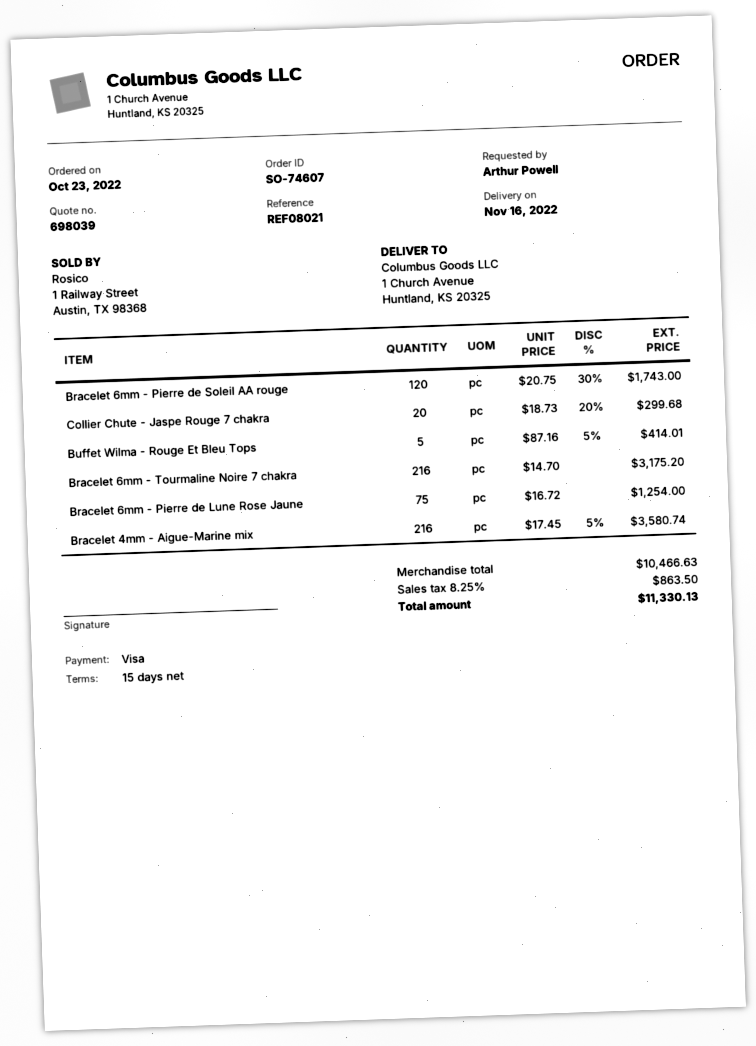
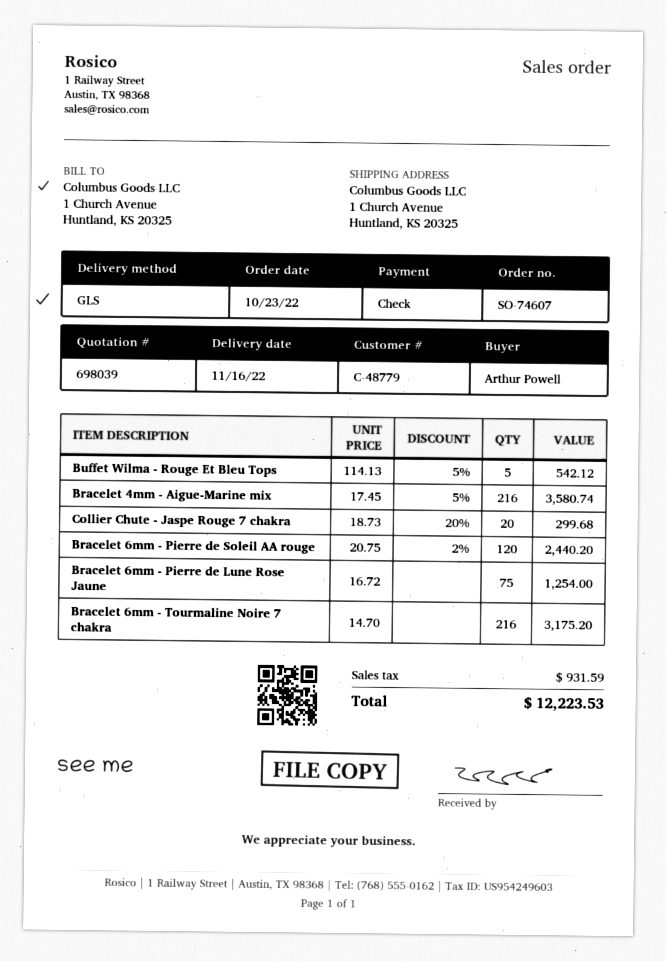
payment method: Visa -> cheque
Bracelet 6mm - Pierre de Soleil AA rouge: 120 x 20.75 - 30% = 1743.00 -> 120 x 20.75 - 2% = 2440.20
Buffet Wilma - Rouge Et Bleu Tops: 5 x 87.16 - 5% = 414.01 -> 5 x 114.13 - 5% = 542.12
tax: 863.50 -> 931.59
total: 11330.13 -> 12223.53

